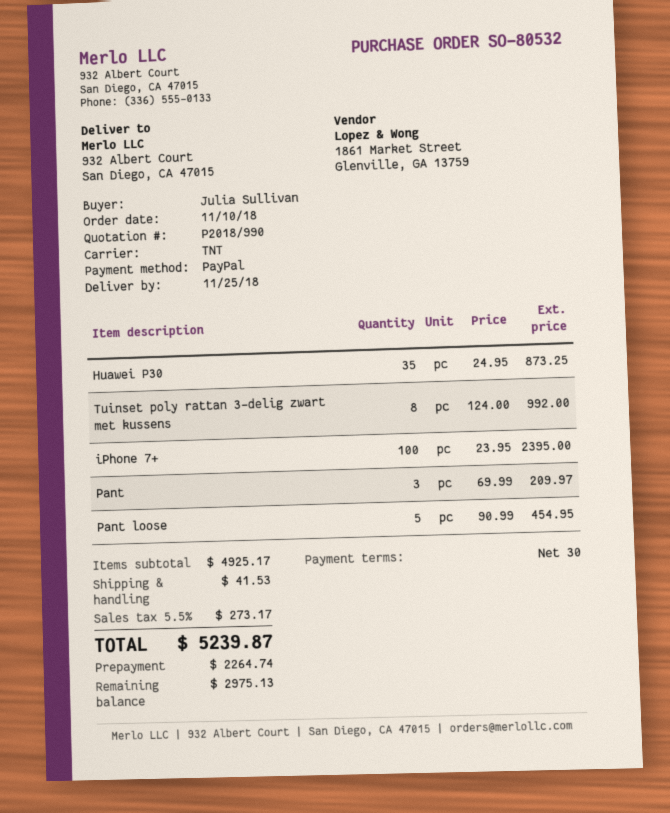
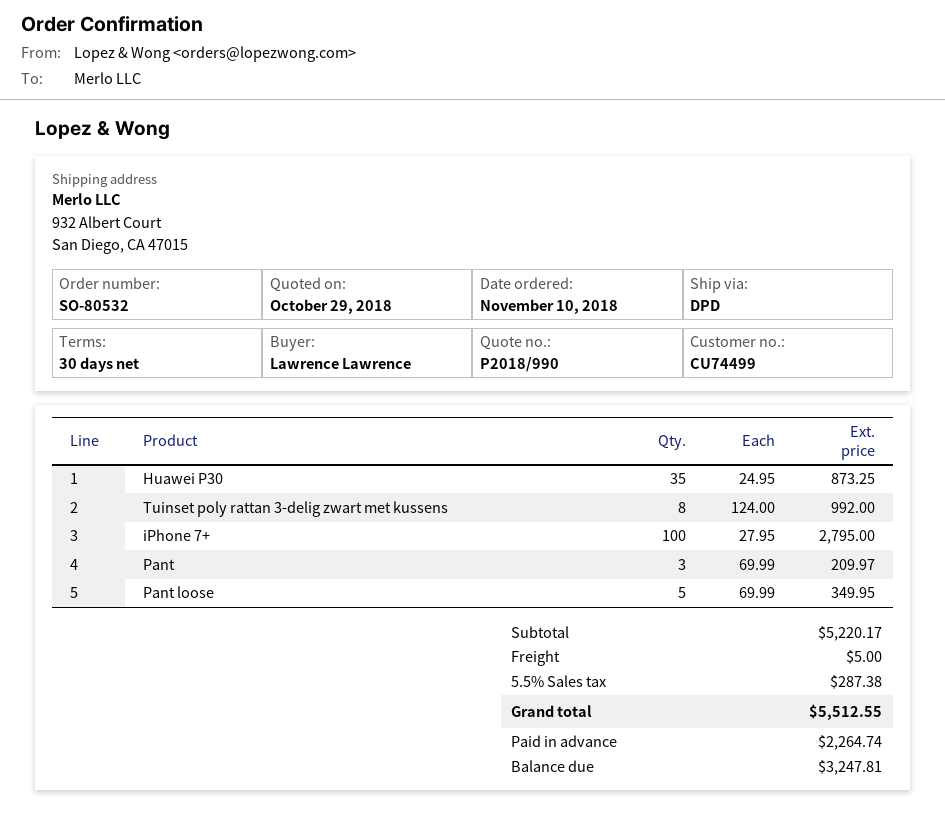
ordered by: Julia Sullivan -> Lawrence Lawrence
shipping method: TNT -> DPD
iPhone 7+: 100 x 23.95 = 2395.00 -> 100 x 27.95 = 2795.00
Pant loose: 5 x 90.99 = 454.95 -> 5 x 69.99 = 349.95
subtotal: 4925.17 -> 5220.17
shipping: 41.53 -> 5.00
tax: 5.5% = 273.17 -> 5.5% = 287.38
total: 5239.87 -> 5512.55
balance: 2975.13 -> 3247.81

